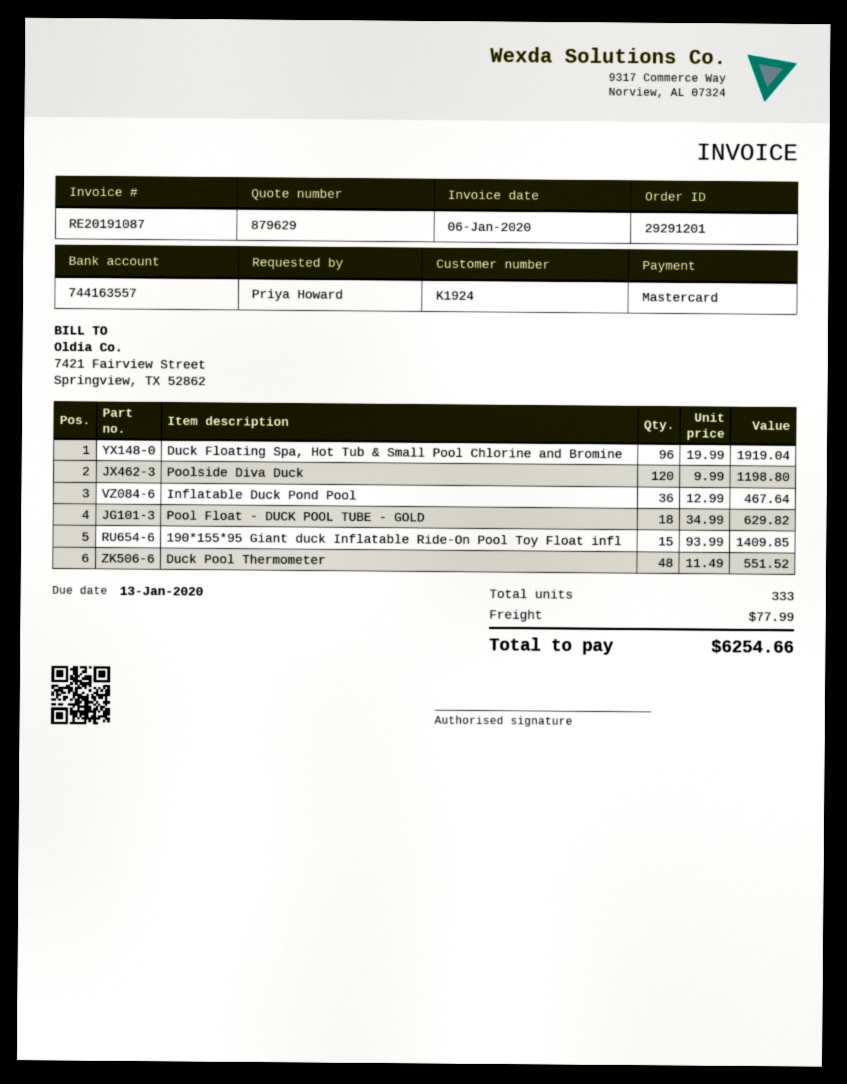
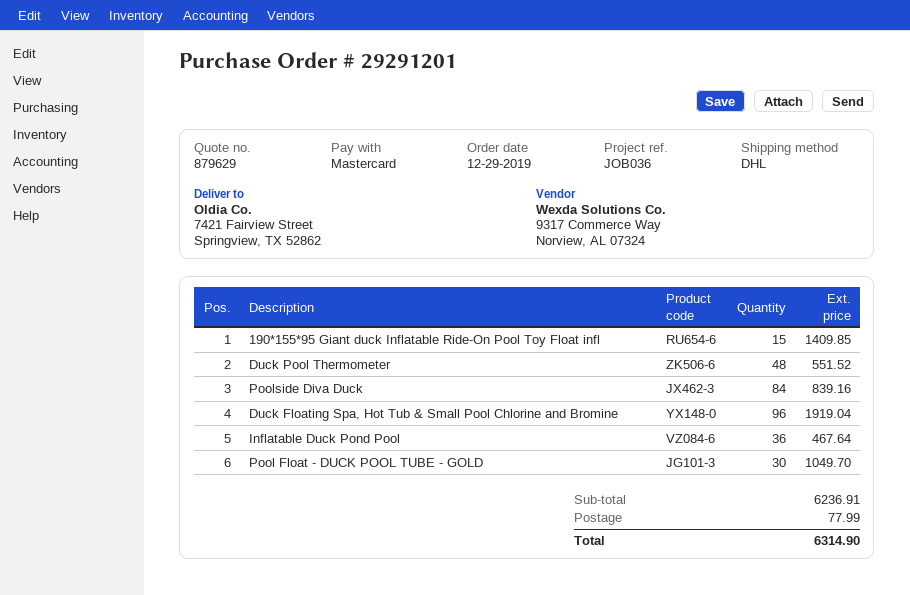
Poolside Diva Duck: 120 for 1198.80 -> 84 for 839.16
Pool Float - DUCK POOL TUBE - GOLD: 18 for 629.82 -> 30 for 1049.70
total: 6254.66 -> 6314.90

